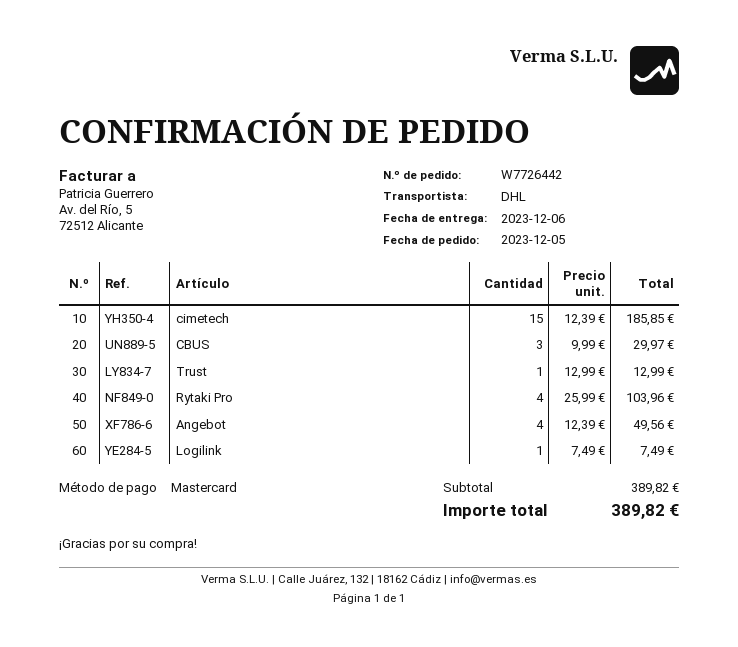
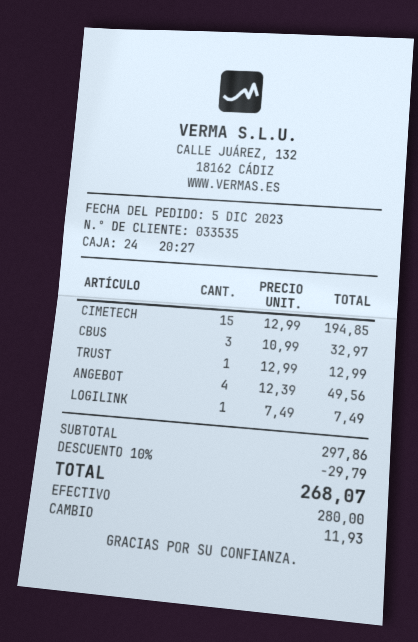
payment method: Mastercard -> cash
cimetech: 15 x 12.39 = 185.85 -> 15 x 12.99 = 194.85
CBUS: 3 x 9.99 = 29.97 -> 3 x 10.99 = 32.97
Rytaki Pro: 4 x 25.99 = 103.96 -> none
subtotal: 389.82 -> 297.86
discount: none -> 10% = 29.79
total: 389.82 -> 268.07

